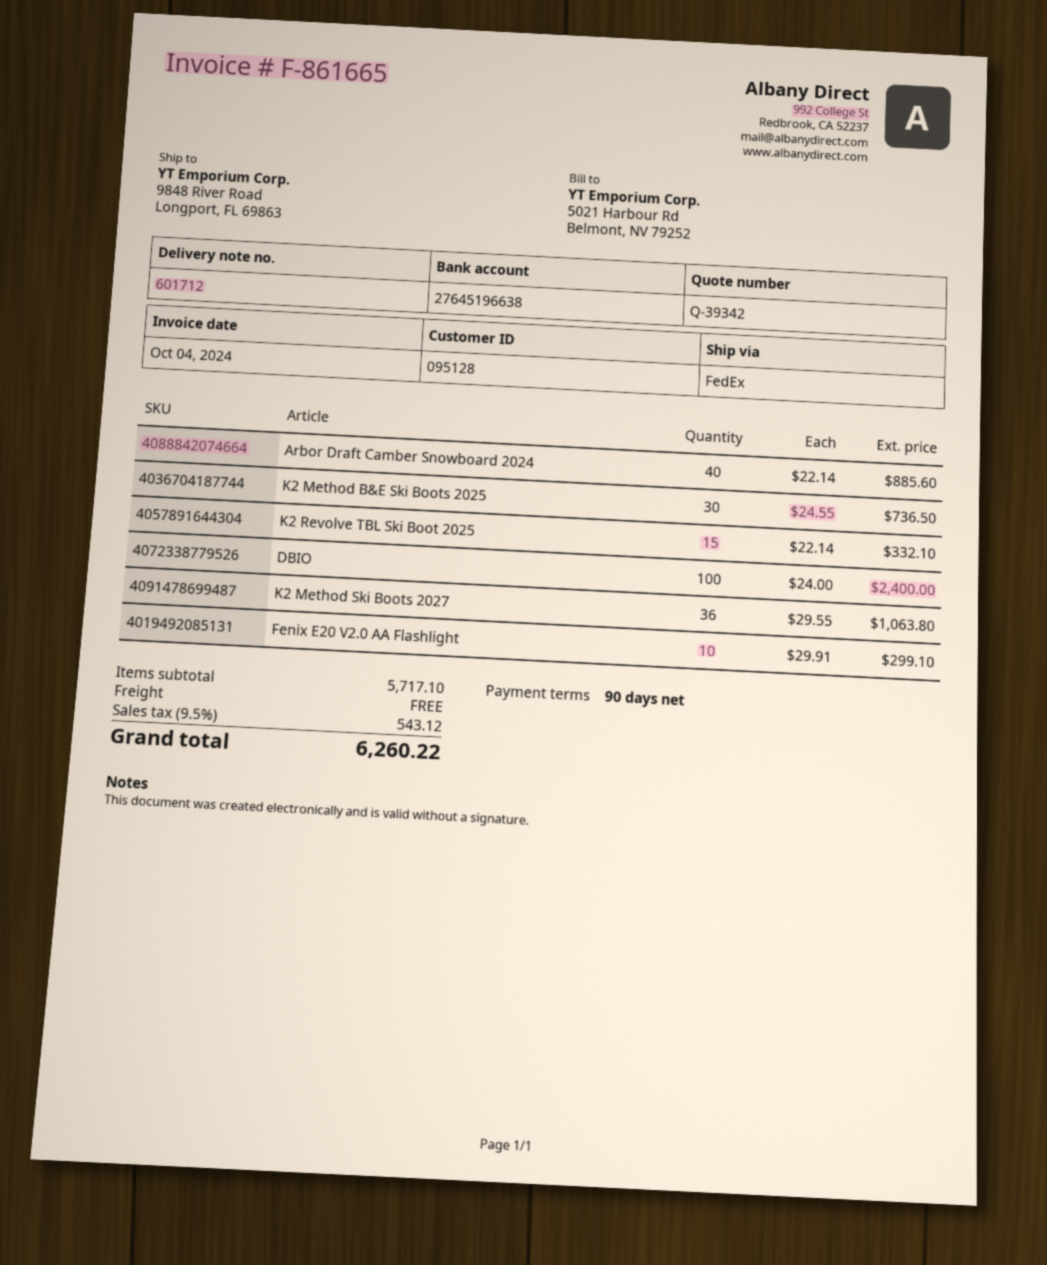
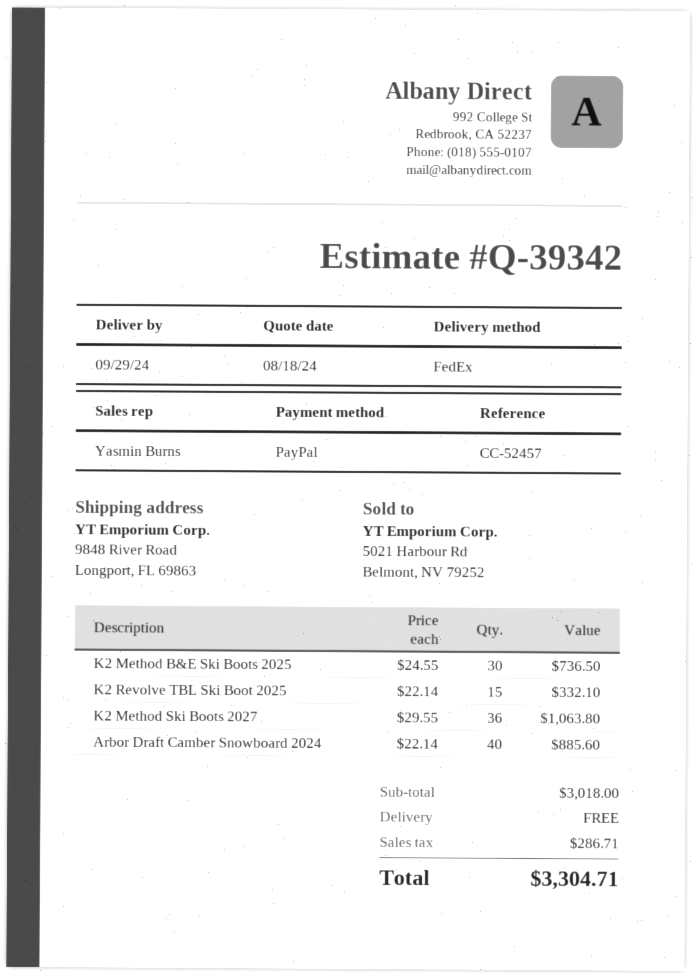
DBIO: 100 x 24.00 = 2400.00 -> none
Fenix E20 V2.0 AA Flashlight: 10 x 29.91 = 299.10 -> none
subtotal: 5717.10 -> 3018.00
tax: 543.12 -> 286.71
total: 6260.22 -> 3304.71

